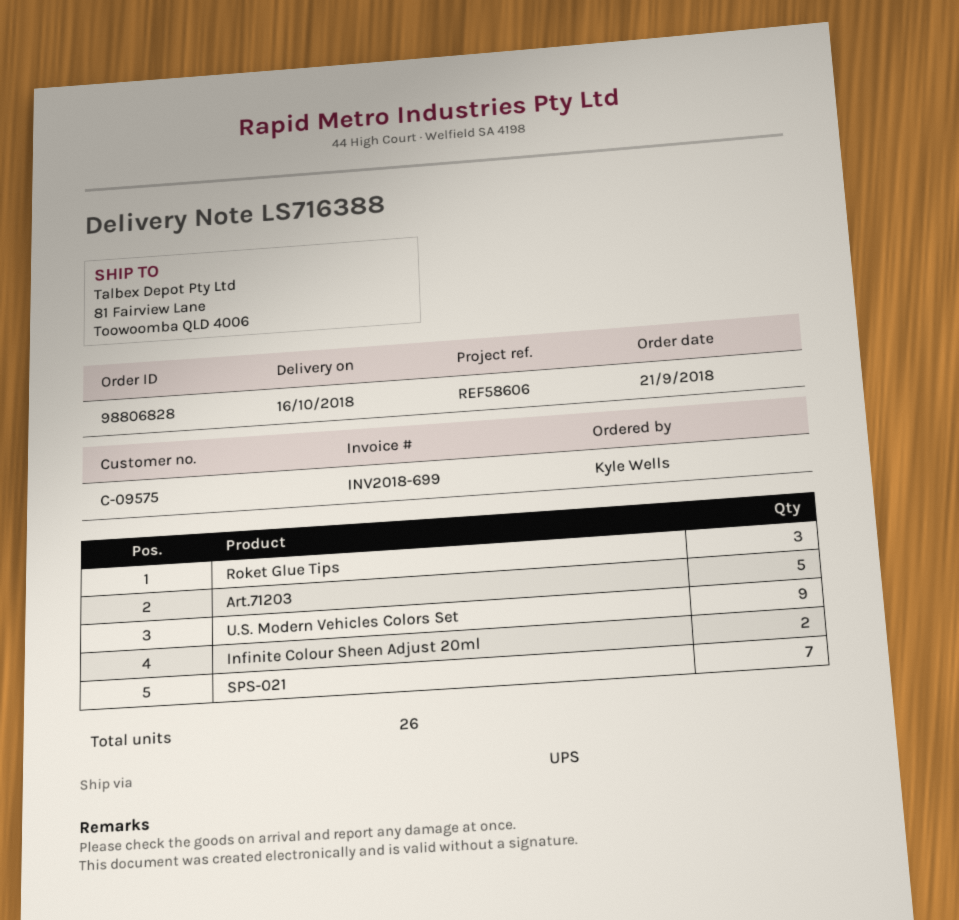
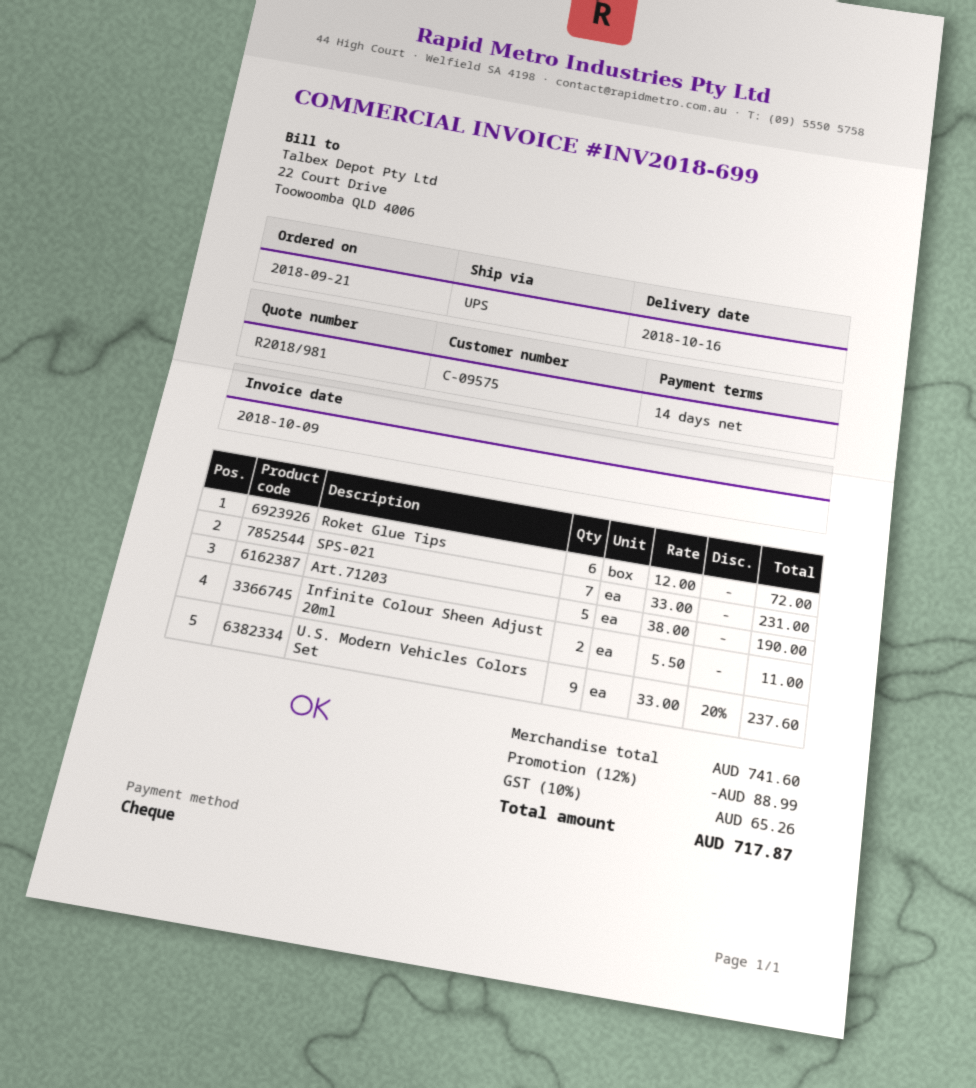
Roket Glue Tips: 3 -> 6

